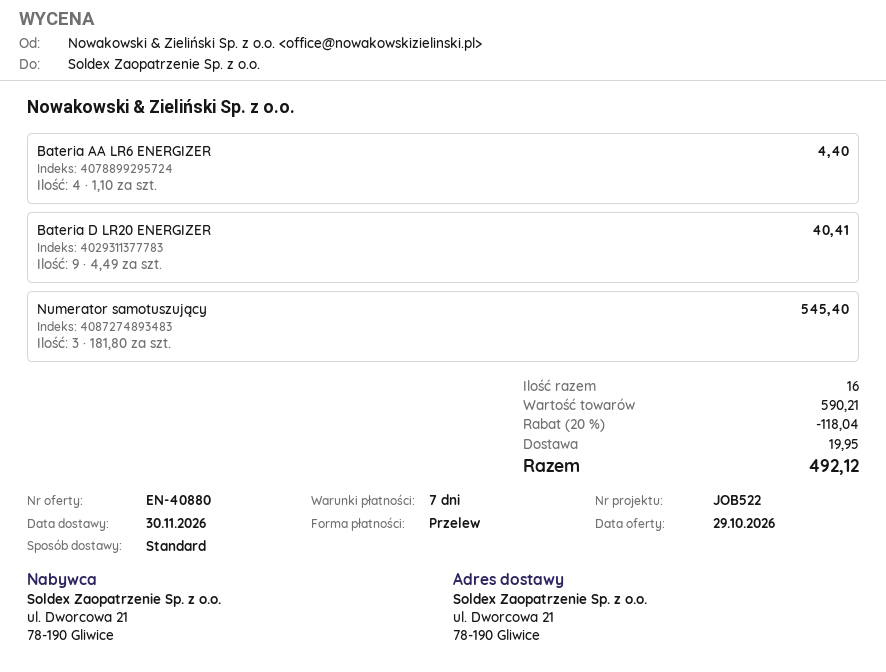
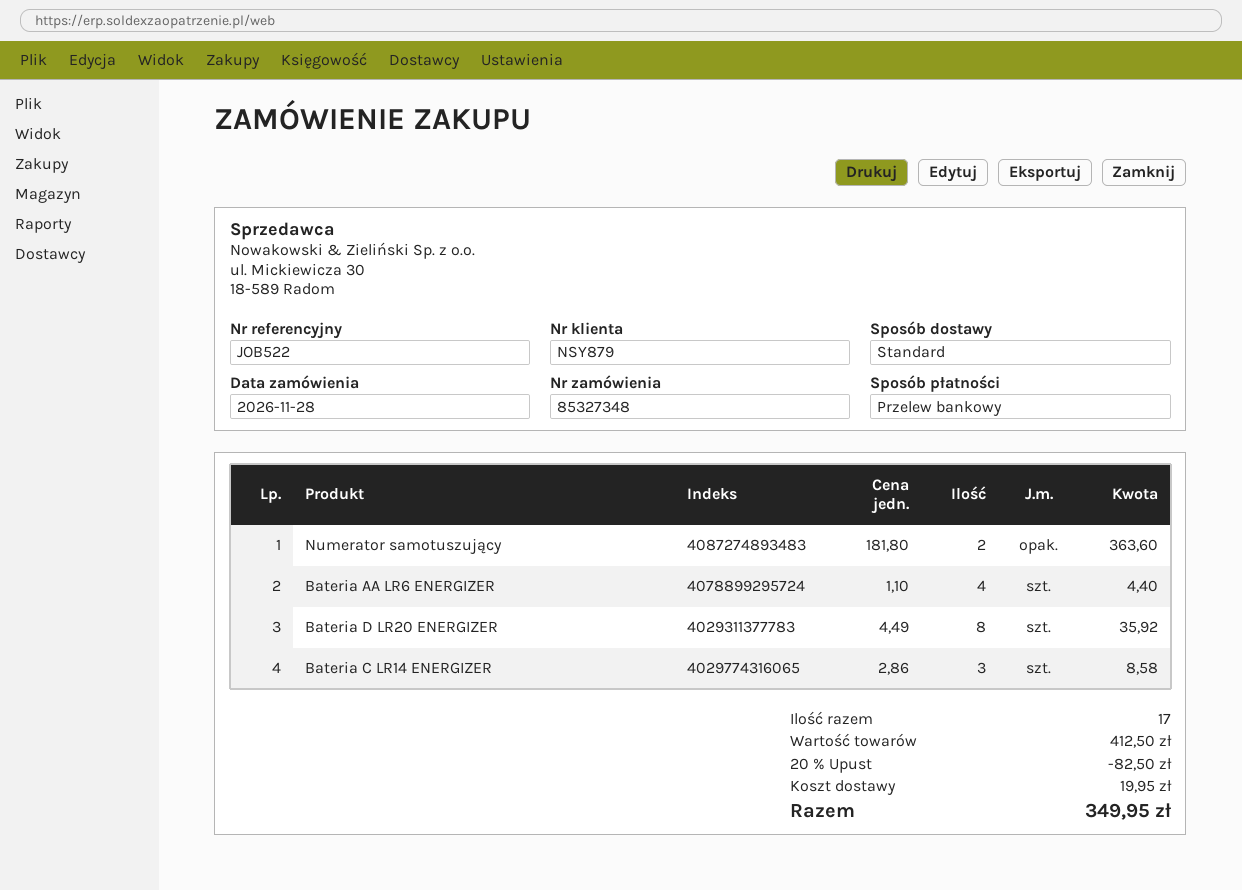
Bateria D LR20 ENERGIZER: 9 x 4.49 = 40.41 -> 8 x 4.49 = 35.92
Numerator samotuszujący: 3 x 181.80 = 545.40 -> 2 x 181.80 = 363.60
Bateria C LR14 ENERGIZER: none -> 3 x 2.86 = 8.58
total quantity: 16 -> 17
subtotal: 590.21 -> 412.50
discount: 20% = 118.04 -> 20% = 82.50
total: 492.12 -> 349.95

